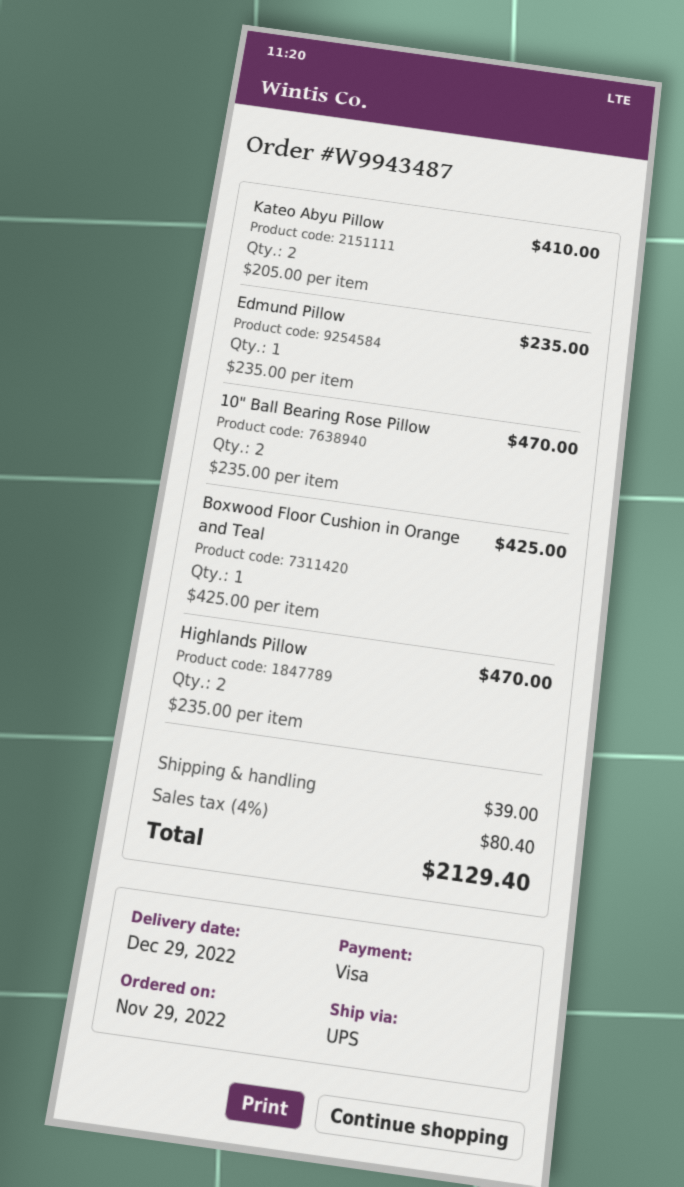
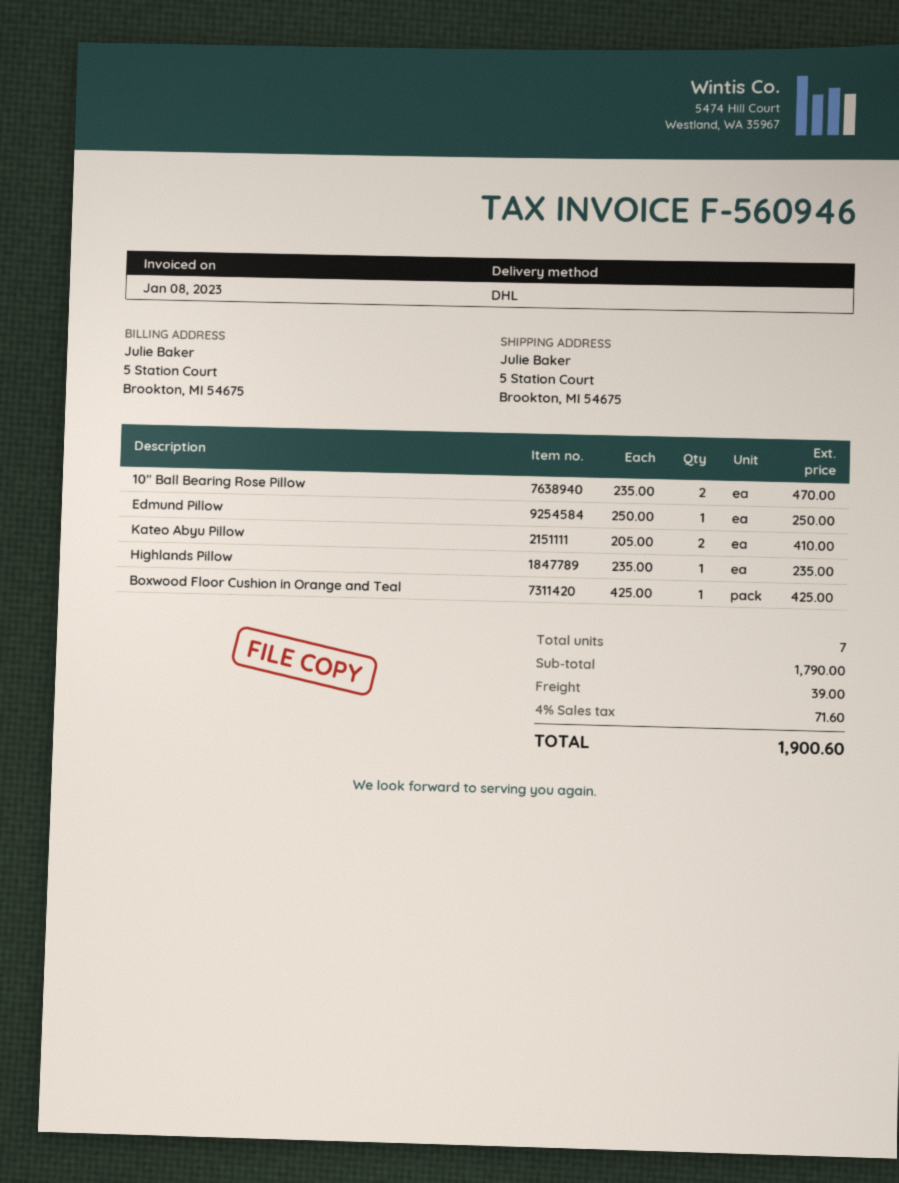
shipping method: UPS -> DHL
Edmund Pillow: 1 x 235.00 = 235.00 -> 1 x 250.00 = 250.00
Highlands Pillow: 2 x 235.00 = 470.00 -> 1 x 235.00 = 235.00
tax: 4% = 80.40 -> 4% = 71.60
total: 2129.40 -> 1900.60

